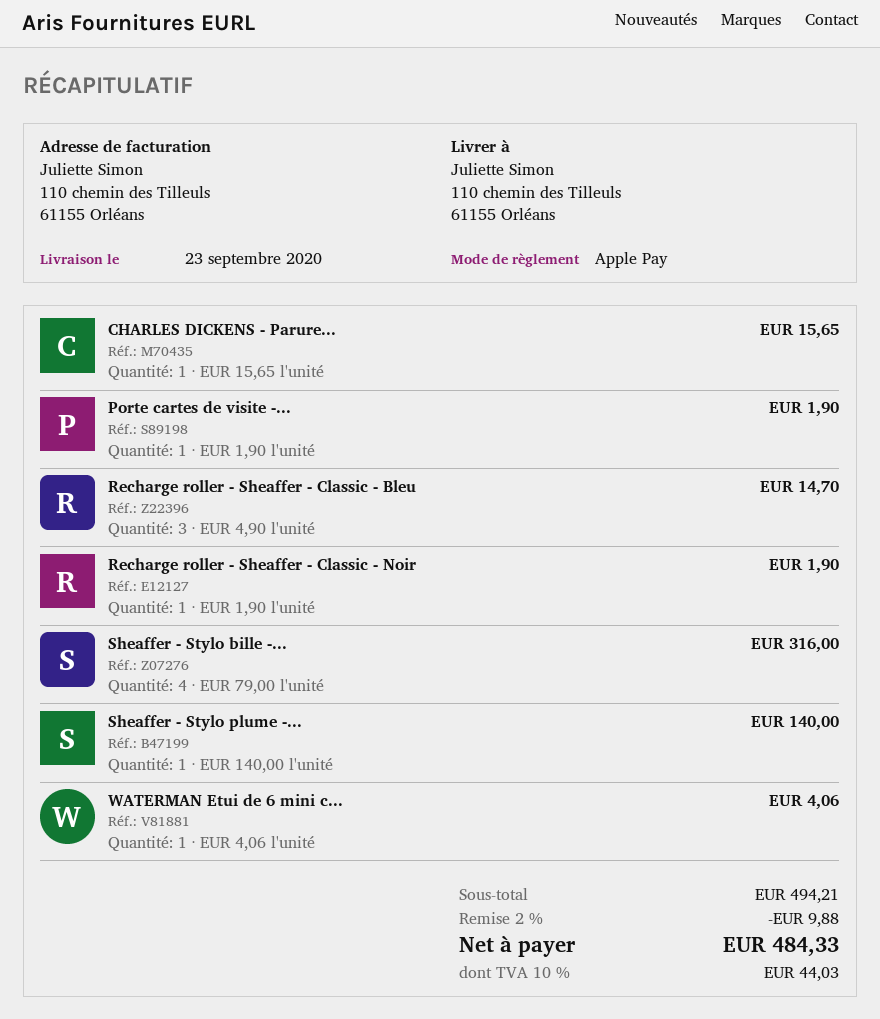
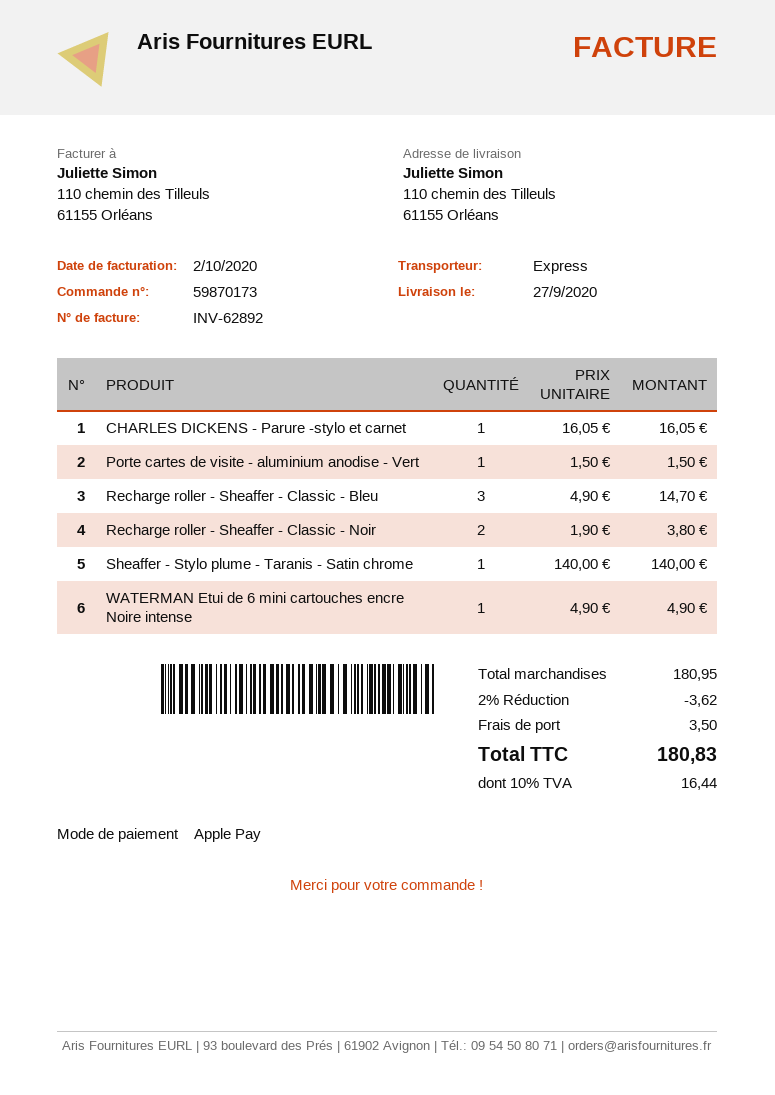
delivery date: 2020-09-23 -> 2020-09-27
CHARLES DICKENS - Parure...: 1 x 15.65 = 15.65 -> 1 x 16.05 = 16.05
Porte cartes de visite -...: 1 x 1.90 = 1.90 -> 1 x 1.50 = 1.50
Recharge roller - Sheaffer - Classic - Noir: 1 x 1.90 = 1.90 -> 2 x 1.90 = 3.80
Sheaffer - Stylo bille -...: 4 x 79.00 = 316.00 -> none
WATERMAN Etui de 6 mini c...: 1 x 4.06 = 4.06 -> 1 x 4.90 = 4.90
subtotal: 494.21 -> 180.95
discount: 2% = 9.88 -> 2% = 3.62
shipping: none -> 3.50
tax: 10% = 44.03 -> 10% = 16.44
total: 484.33 -> 180.83

